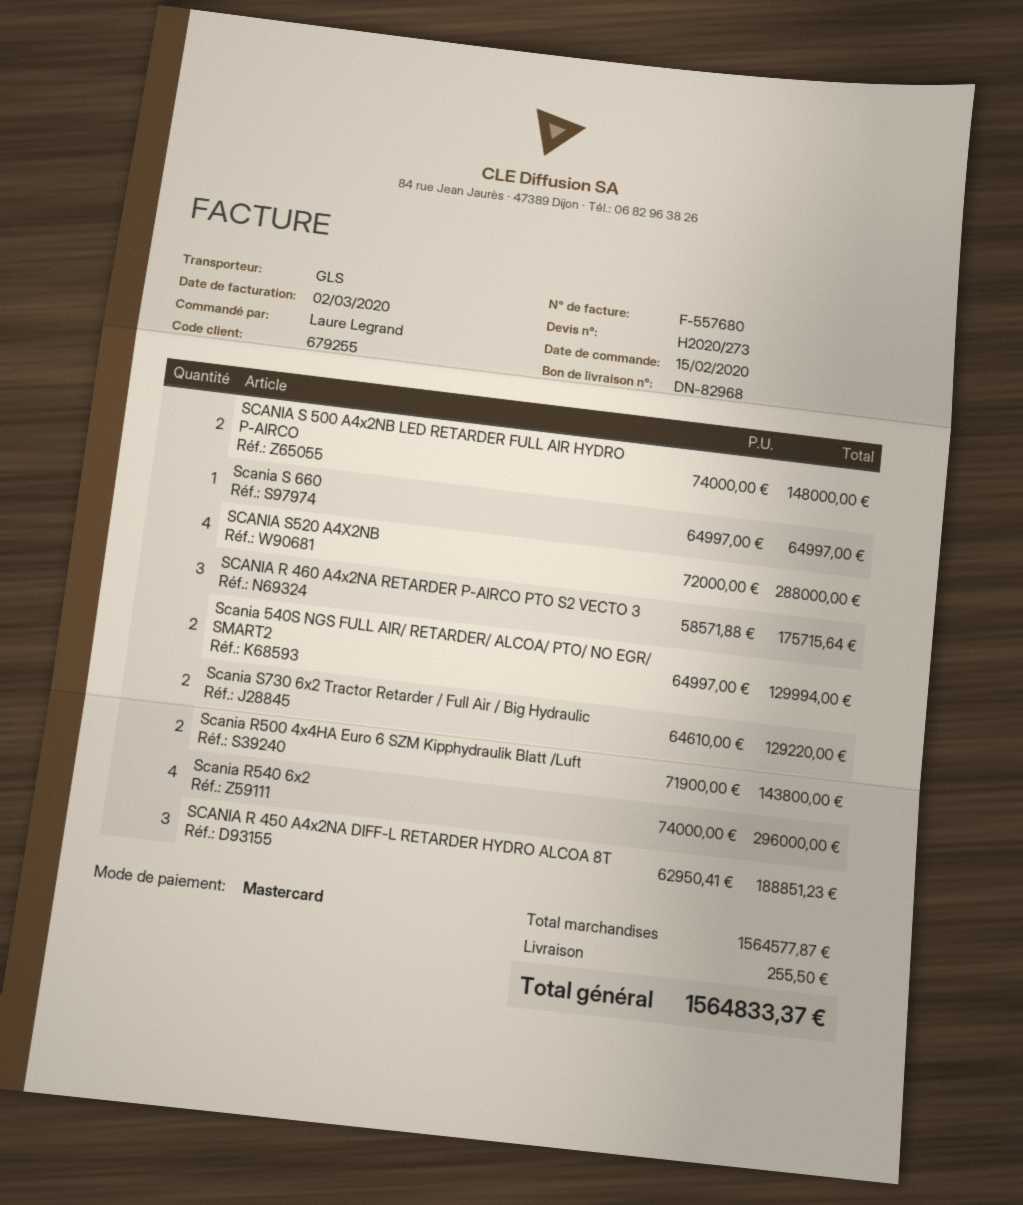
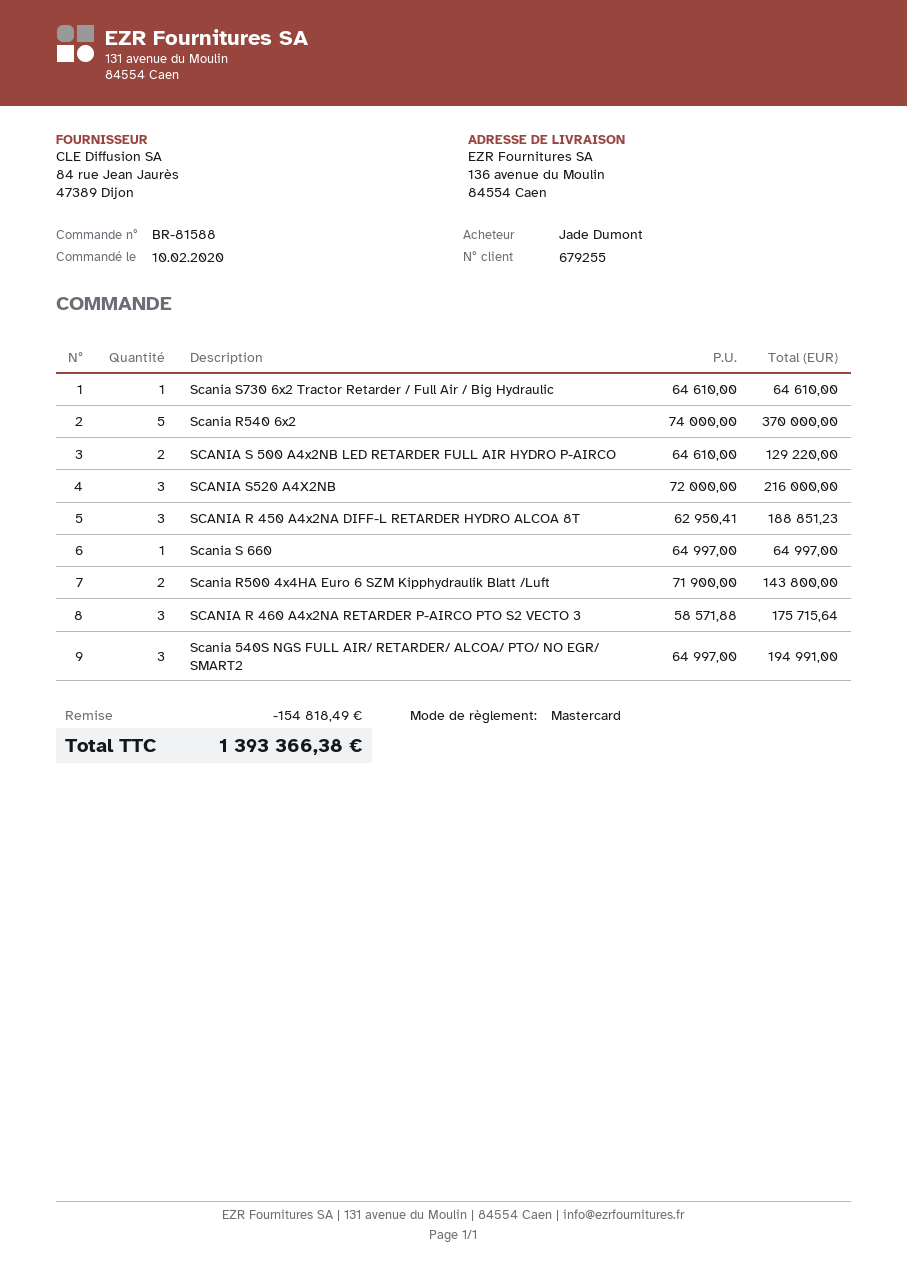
order date: 2020-02-15 -> 2020-02-10
ordered by: Laure Legrand -> Jade Dumont
SCANIA S 500 A4x2NB LED RETARDER FULL AIR HYDRO P-AIRCO: 2 x 74000.00 = 148000.00 -> 2 x 64610.00 = 129220.00
SCANIA S520 A4X2NB: 4 x 72000.00 = 288000.00 -> 3 x 72000.00 = 216000.00
Scania 540S NGS FULL AIR/ RETARDER/ ALCOA/ PTO/ NO EGR/ SMART2: 2 x 64997.00 = 129994.00 -> 3 x 64997.00 = 194991.00
Scania S730 6x2 Tractor Retarder / Full Air / Big Hydraulic: 2 x 64610.00 = 129220.00 -> 1 x 64610.00 = 64610.00
Scania R540 6x2: 4 x 74000.00 = 296000.00 -> 5 x 74000.00 = 370000.00
discount: none -> 154818.49
shipping: 255.50 -> none
total: 1564833.37 -> 1393366.38

